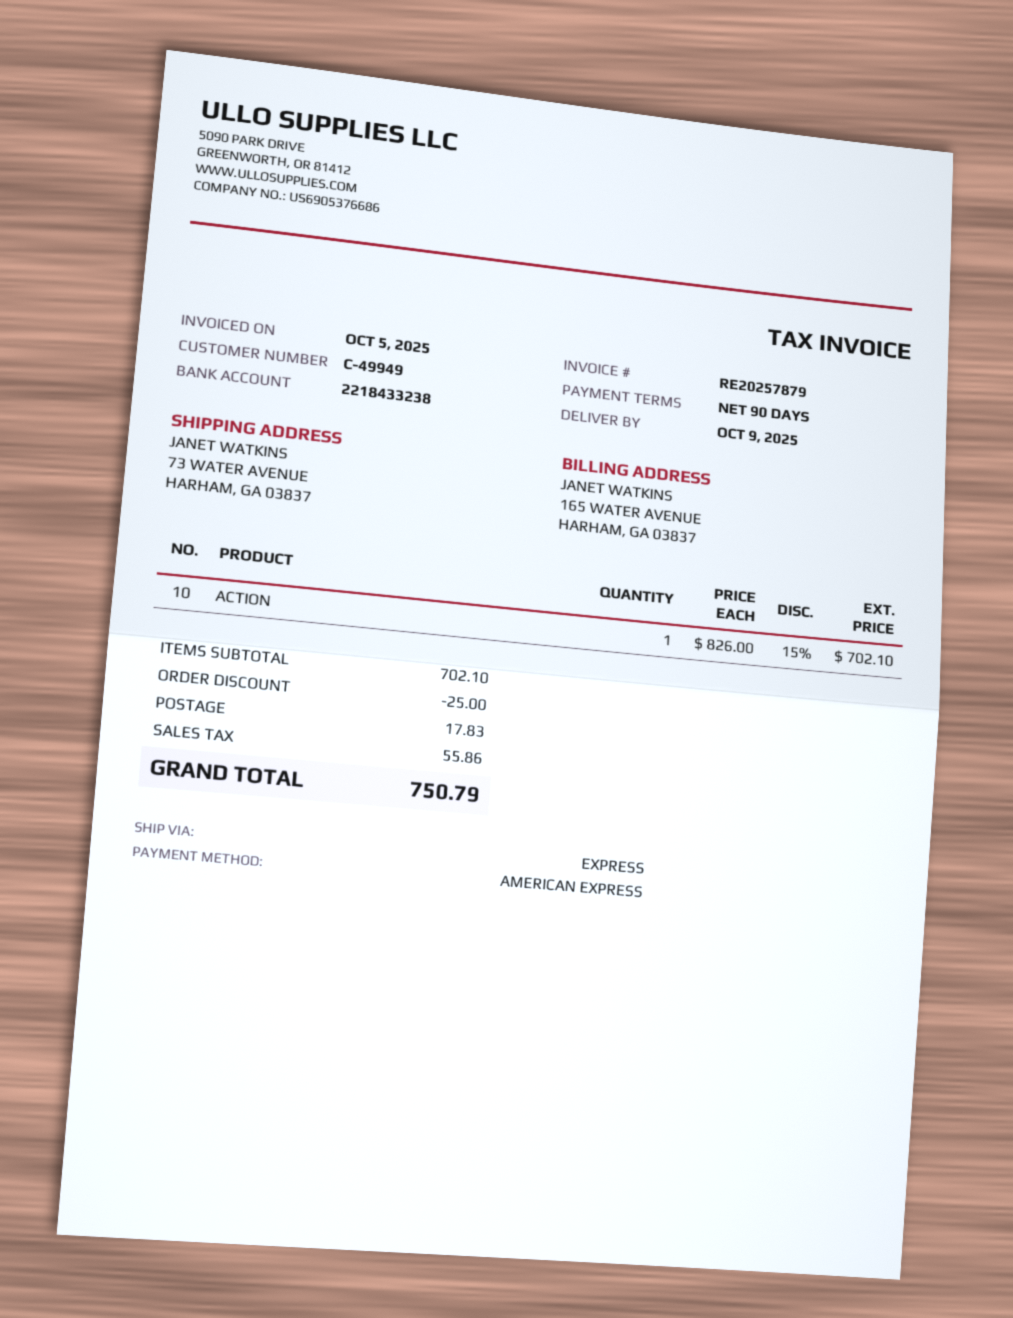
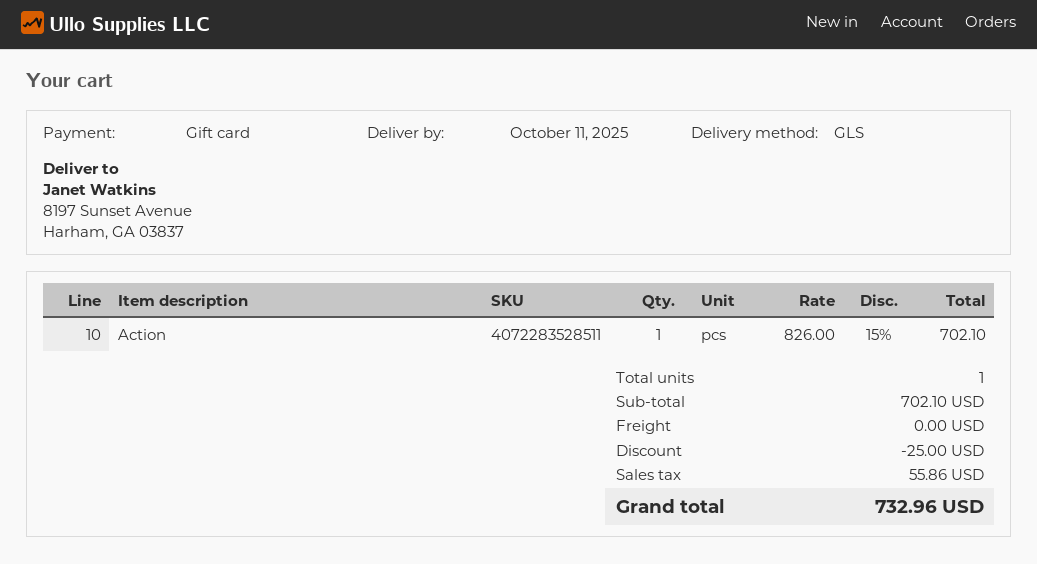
delivery date: 2025-10-09 -> 2025-10-11
payment method: American Express -> gift card
shipping method: express -> GLS
ship to: 73 WATER AVENUE, HARHAM, GA 03837 -> 8197 Sunset Avenue, Harham, GA 03837
shipping: 17.83 -> 0.00
total: 750.79 -> 732.96

